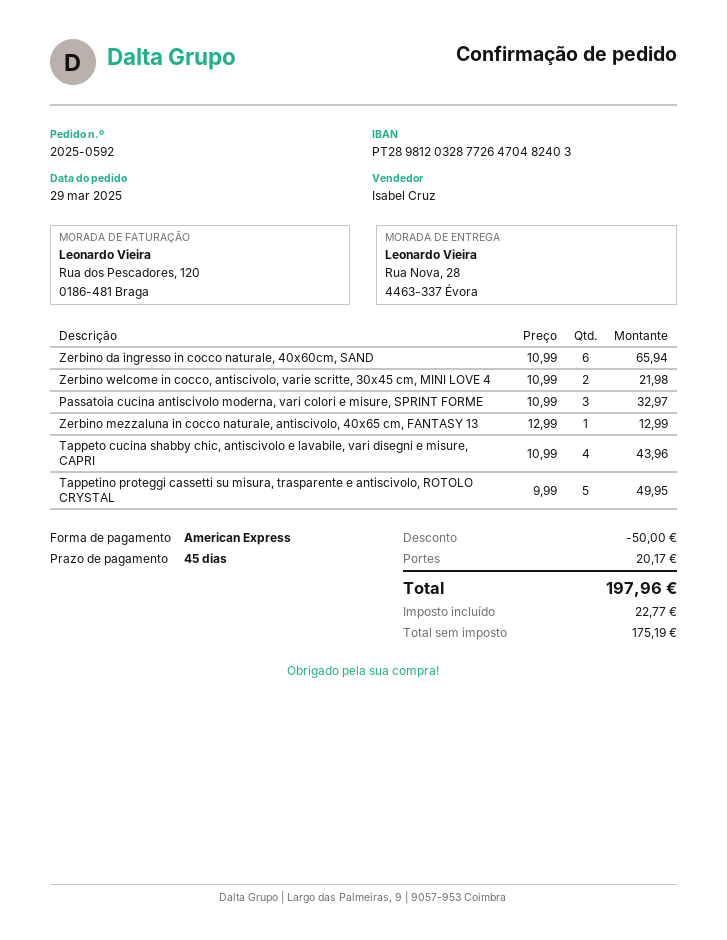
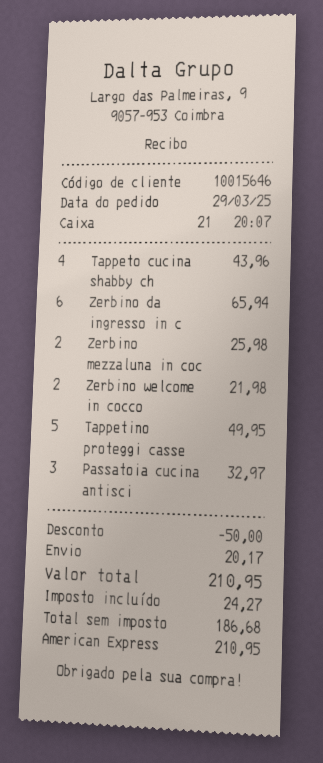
Zerbino mezzaluna in cocco naturale, antiscivolo, 40x65 cm, FANTASY 13: 1 for 12.99 -> 2 for 25.98
net: 175.19 -> 186.68
tax: 22.77 -> 24.27
total: 197.96 -> 210.95

